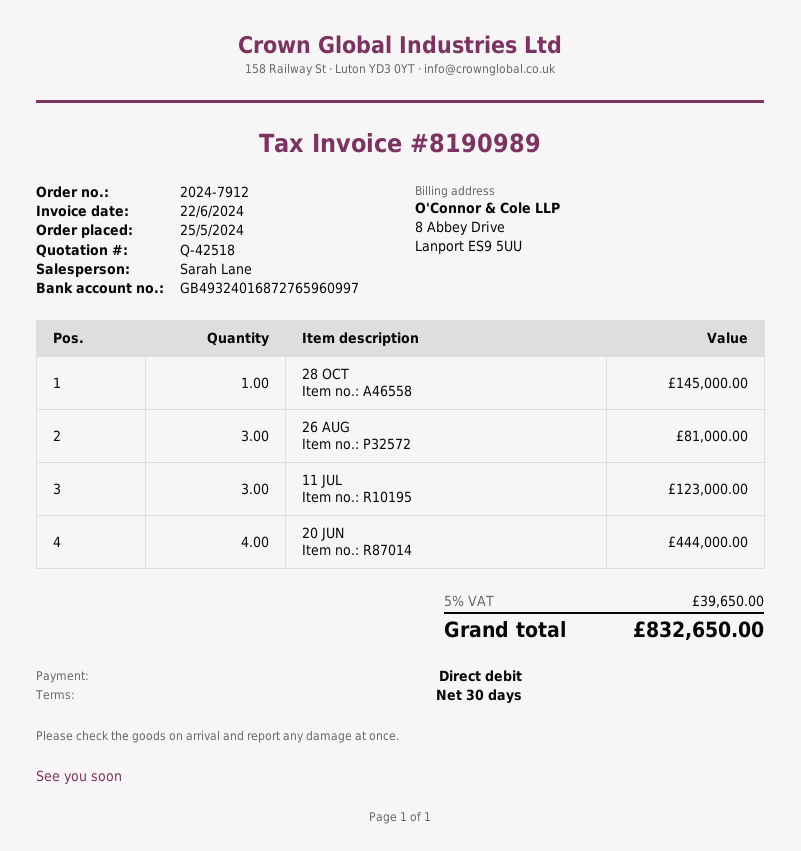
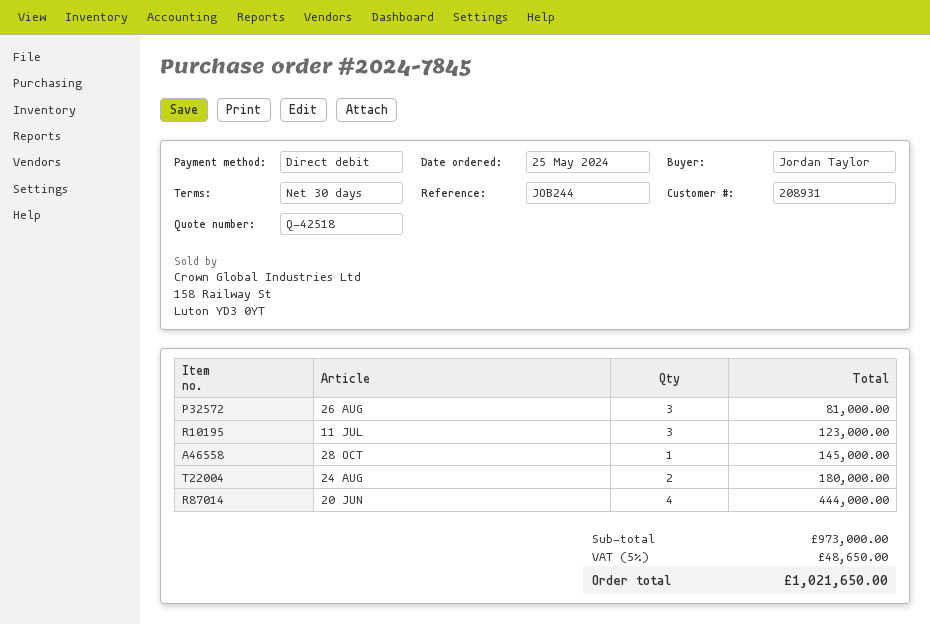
order number: 2024-7912 -> 2024-7845
24 AUG: none -> 2 for 180000.00
tax: 5% = 39650.00 -> 5% = 48650.00
total: 832650.00 -> 1021650.00

